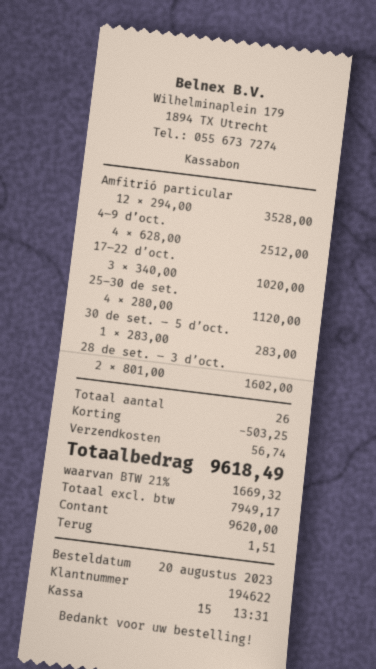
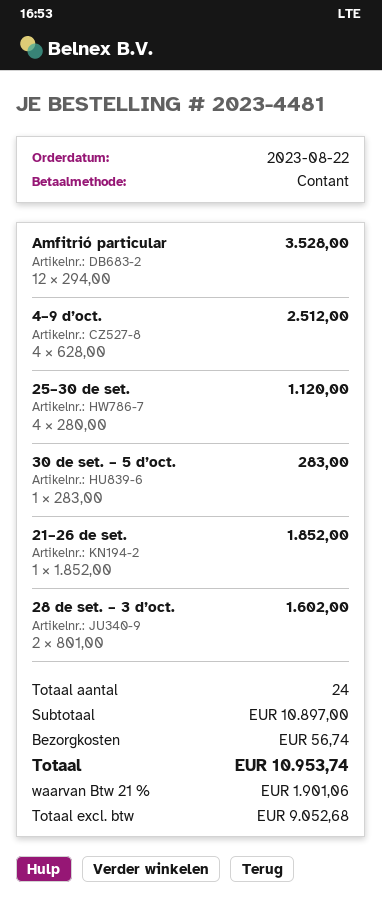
order date: 2023-08-20 -> 2023-08-22
17–22 d’oct.: 3 x 340.00 = 1020.00 -> none
21–26 de set.: none -> 1 x 1852.00 = 1852.00
total quantity: 26 -> 24
discount: 503.25 -> none
net: 7949.17 -> 9052.68
tax: 21% = 1669.32 -> 21% = 1901.06
total: 9618.49 -> 10953.74

